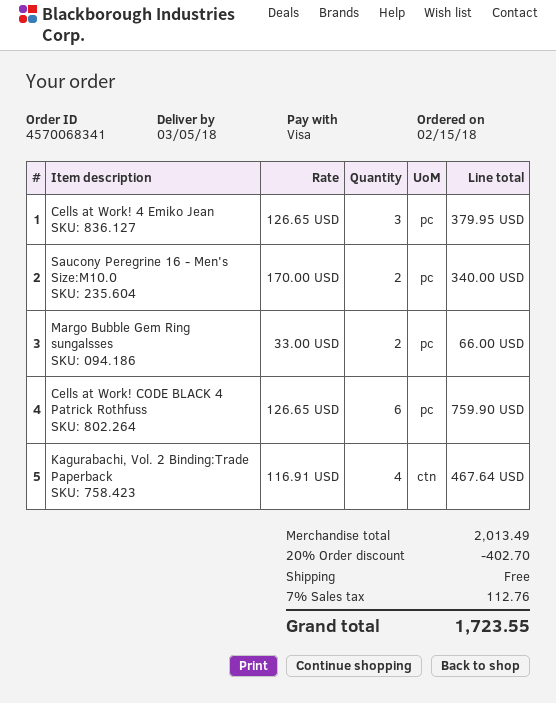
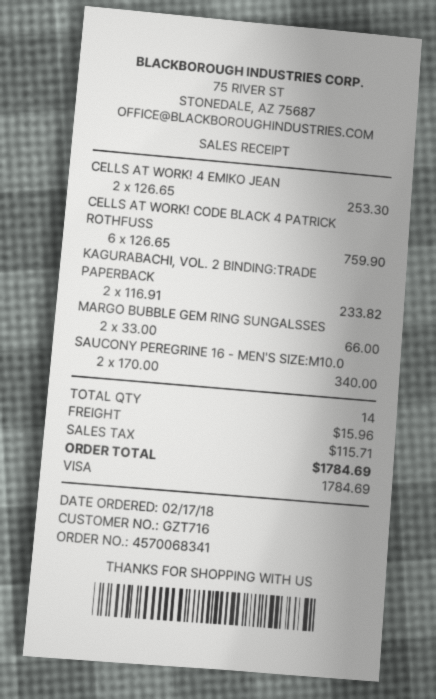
order date: 2018-02-15 -> 2018-02-17
Cells at Work! 4 Emiko Jean: 3 x 126.65 = 379.95 -> 2 x 126.65 = 253.30
Kagurabachi, Vol. 2 Binding:Trade Paperback: 4 x 116.91 = 467.64 -> 2 x 116.91 = 233.82
discount: 20% = 402.70 -> none
shipping: 0.00 -> 15.96
tax: 112.76 -> 115.71
total: 1723.55 -> 1784.69

